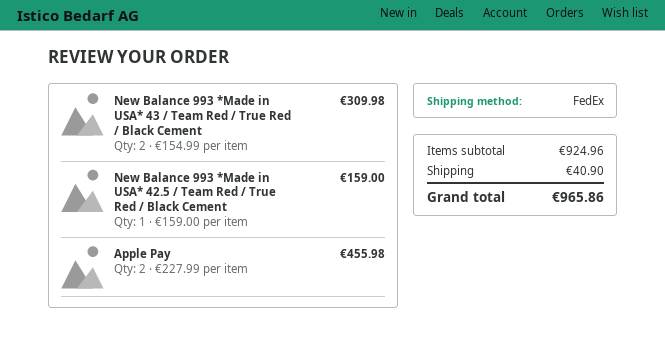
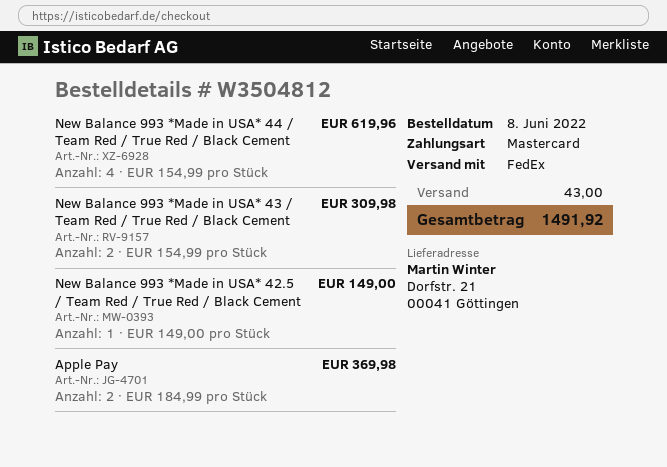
New Balance 993 *Made in USA* 42.5 / Team Red / True Red / Black Cement: 1 x 159.00 = 159.00 -> 1 x 149.00 = 149.00
Apple Pay: 2 x 227.99 = 455.98 -> 2 x 184.99 = 369.98
New Balance 993 *Made in USA* 44 / Team Red / True Red / Black Cement: none -> 4 x 154.99 = 619.96
shipping: 40.90 -> 43.00
total: 965.86 -> 1491.92

